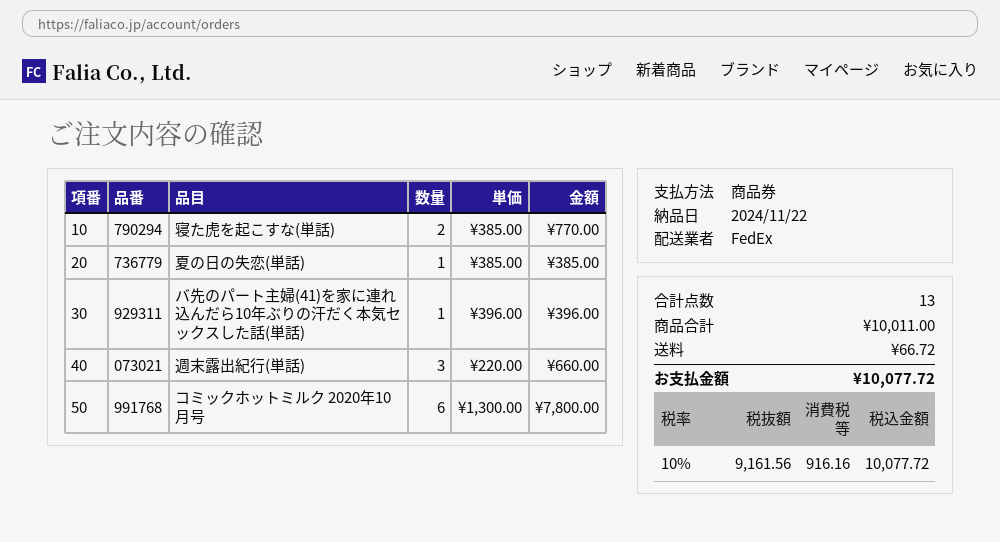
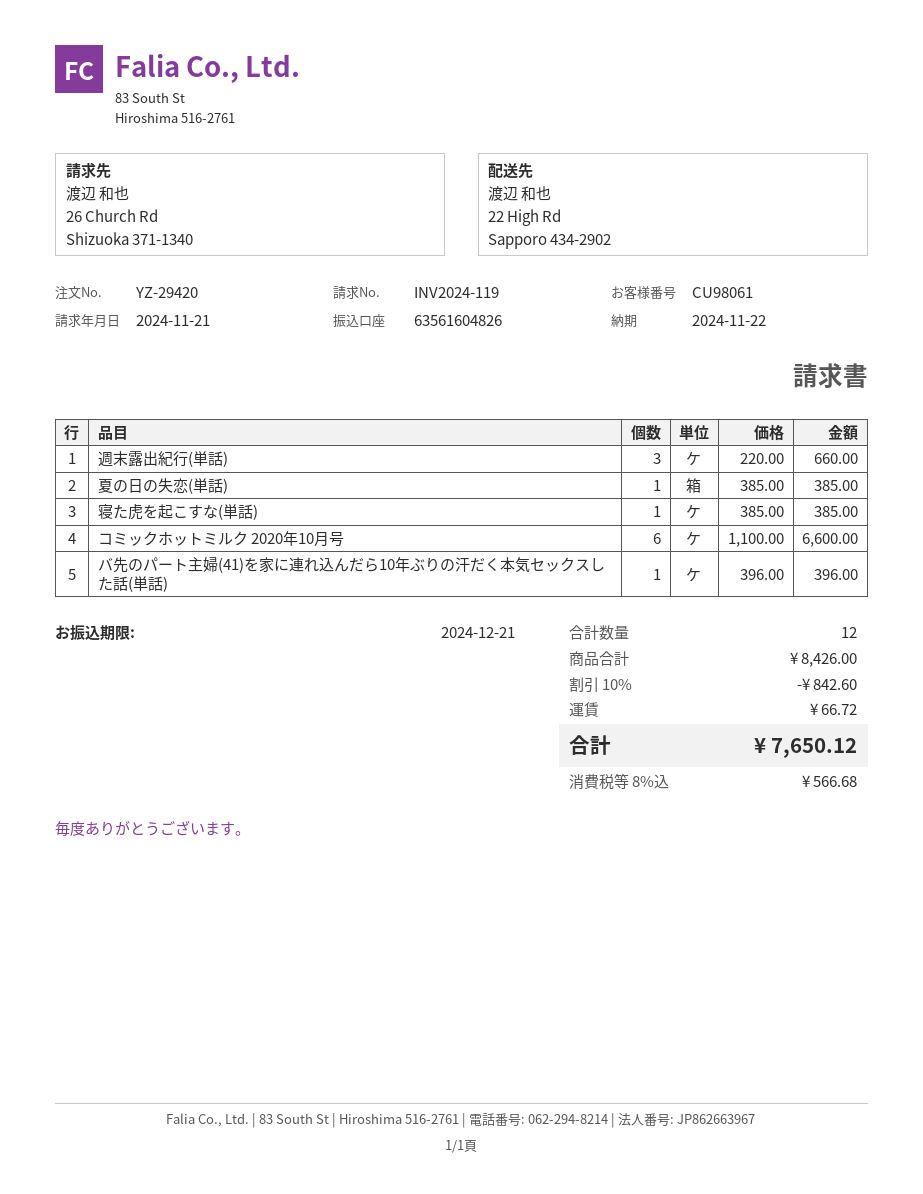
寝た虎を起こすな(単話): 2 x 385.00 = 770.00 -> 1 x 385.00 = 385.00
コミックホットミルク 2020年10月号: 6 x 1300.00 = 7800.00 -> 6 x 1100.00 = 6600.00
total quantity: 13 -> 12
subtotal: 10011.00 -> 8426.00
discount: none -> 10% = 842.60
tax: 10% = 916.16 -> 8% = 566.68
total: 10077.72 -> 7650.12

